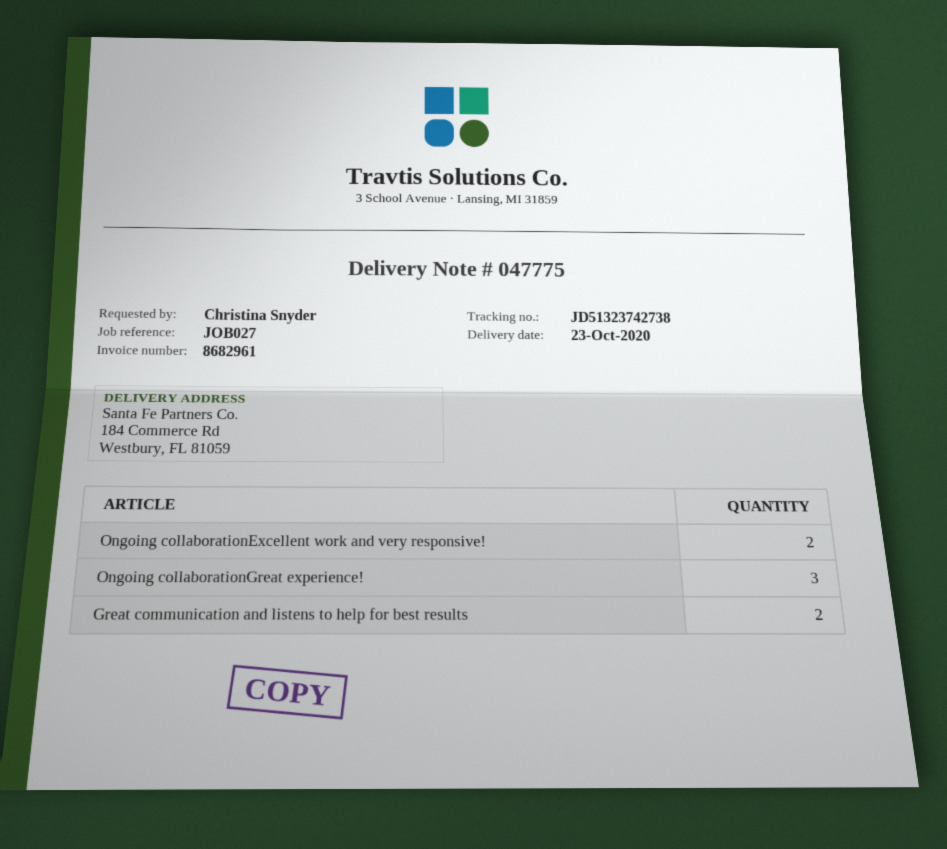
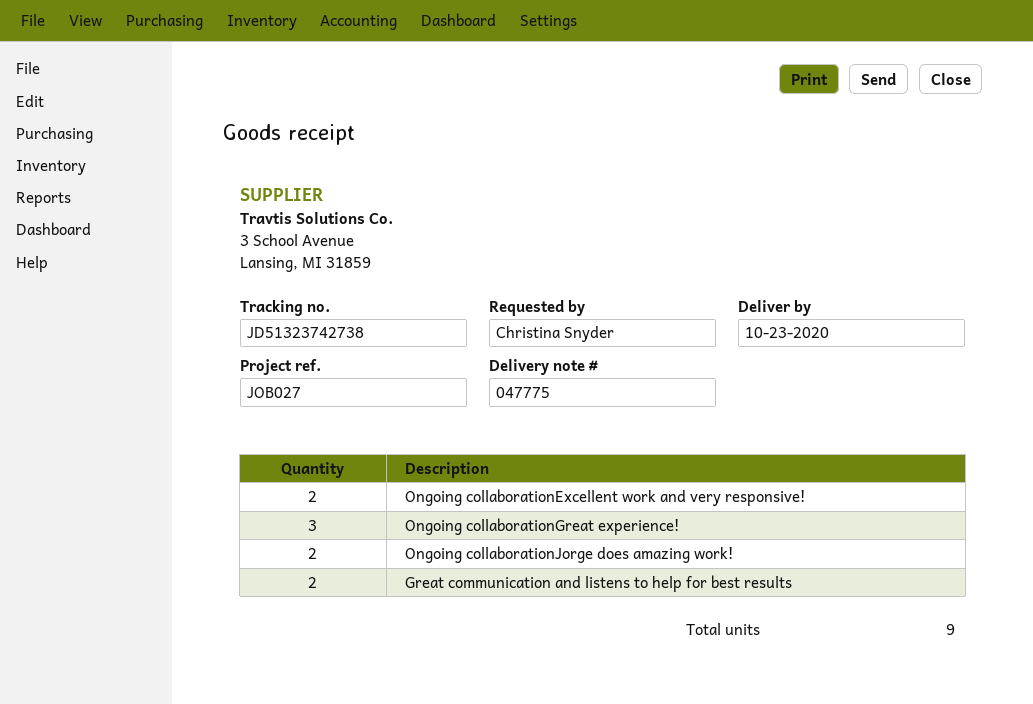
Ongoing collaborationJorge does amazing work!: none -> 2

